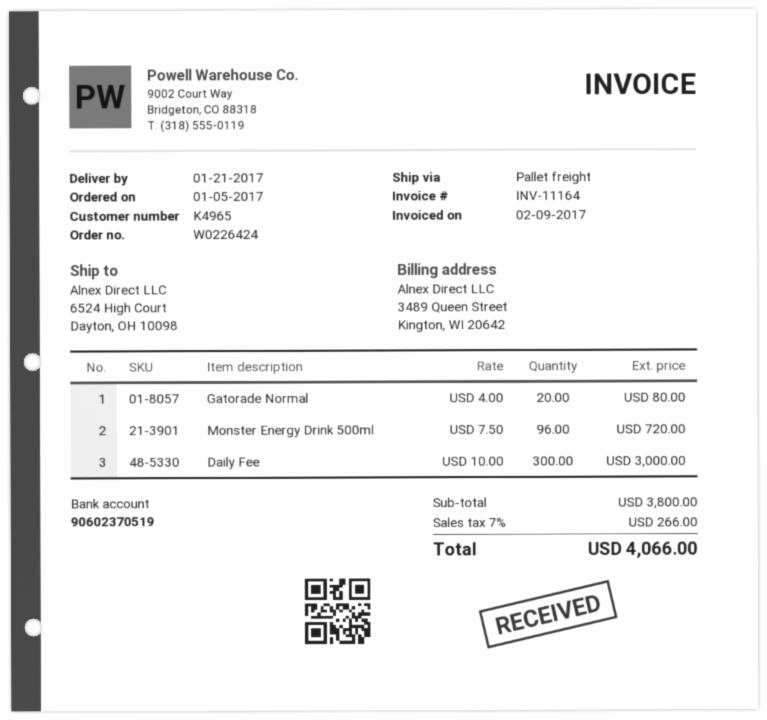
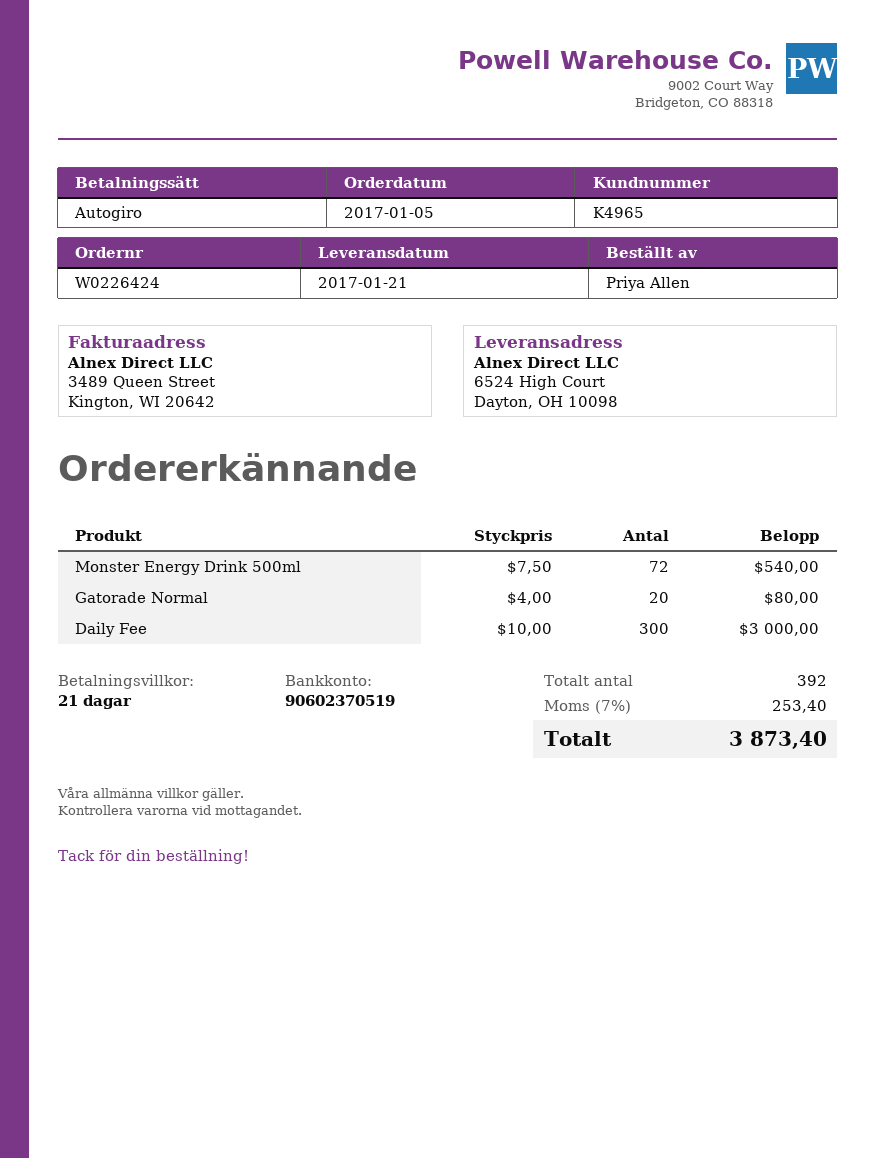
Monster Energy Drink 500ml: 96 x 7.50 = 720.00 -> 72 x 7.50 = 540.00
tax: 7% = 266.00 -> 7% = 253.40
total: 4066.00 -> 3873.40

